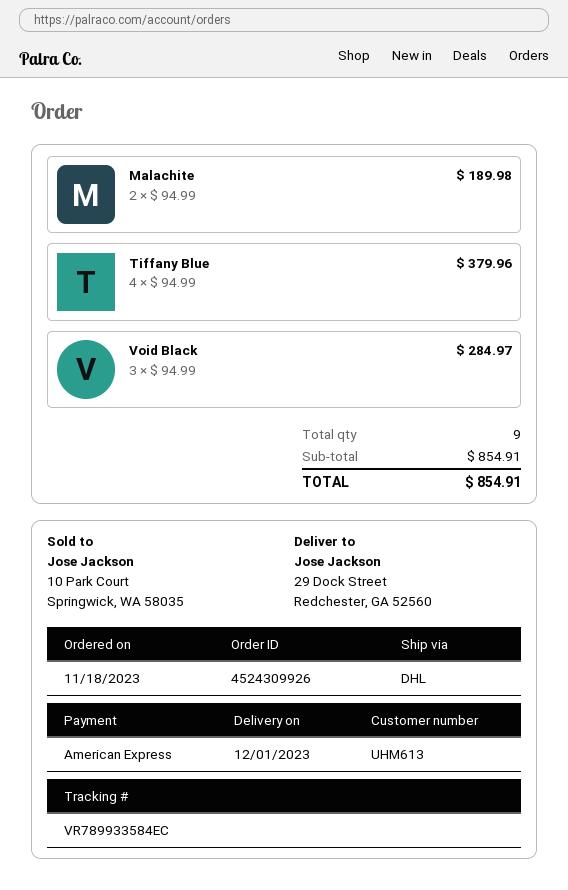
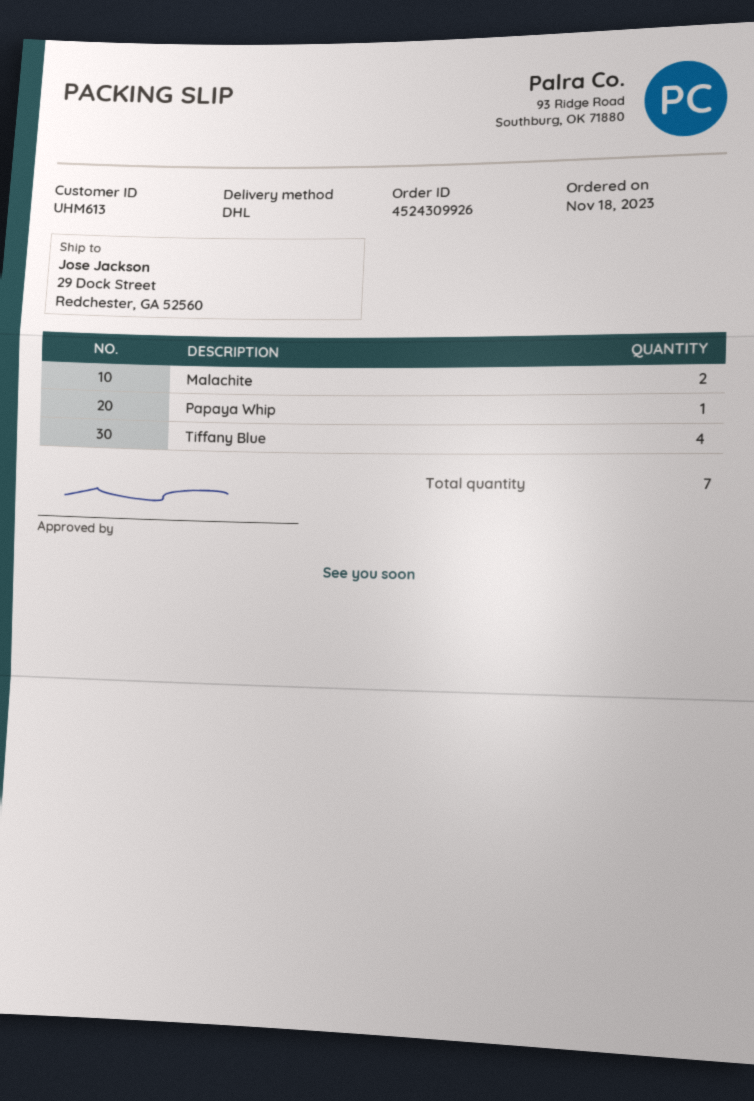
Void Black: 3 -> none
Papaya Whip: none -> 1
total quantity: 9 -> 7

